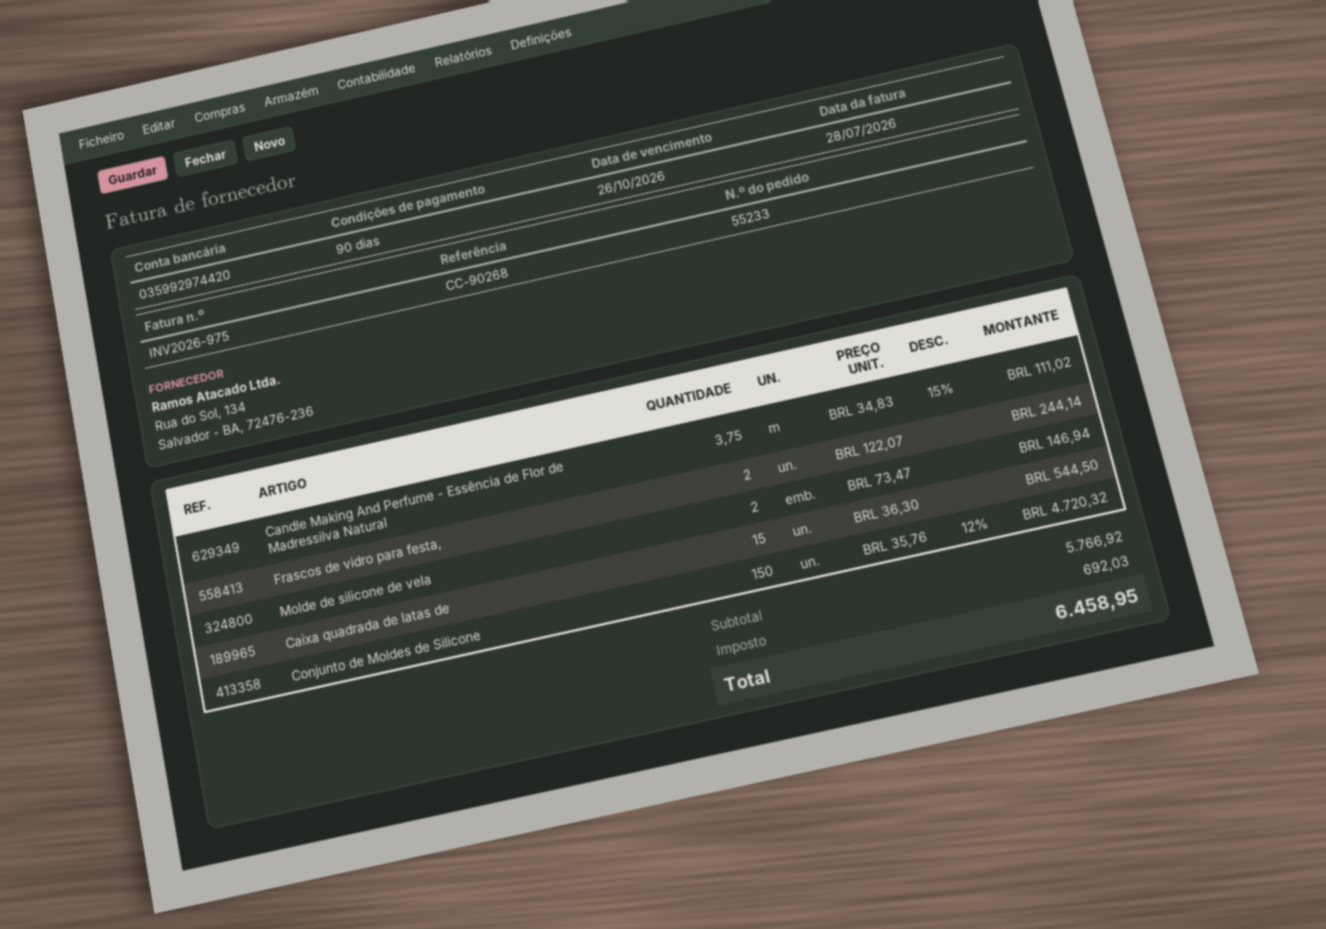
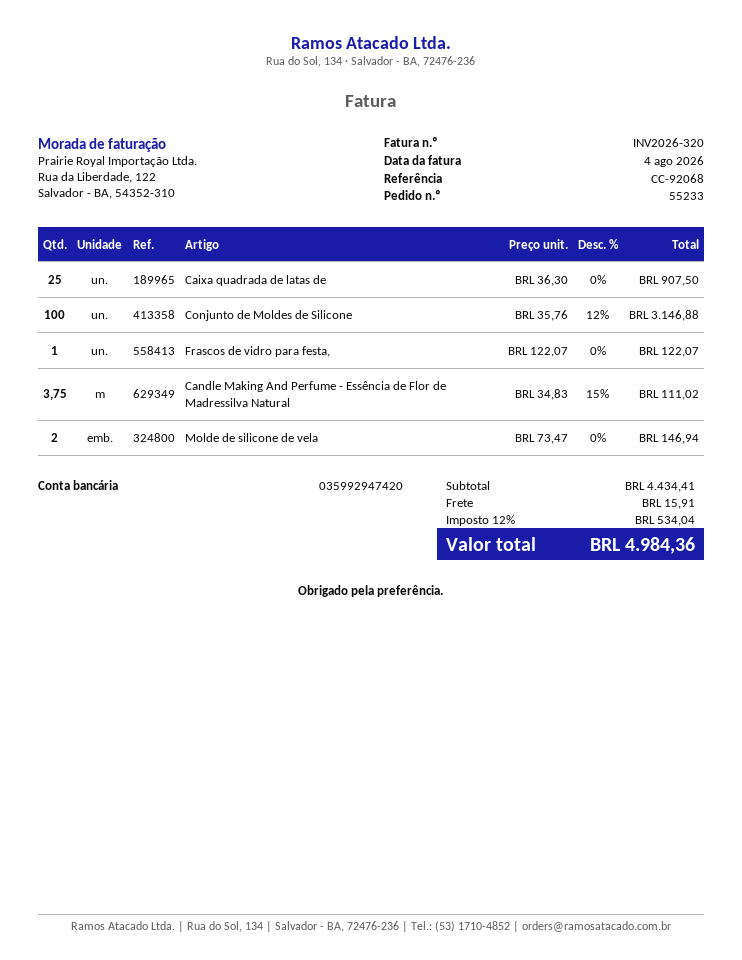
invoice number: INV2026-975 -> INV2026-320
invoice date: 2026-07-28 -> 2026-08-04
reference: CC-90268 -> CC-92068
bank account: 035992974420 -> 035992947420
Frascos de vidro para festa,: 2 x 122.07 = 244.14 -> 1 x 122.07 = 122.07
Caixa quadrada de latas de: 15 x 36.30 = 544.50 -> 25 x 36.30 = 907.50
Conjunto de Moldes de Silicone: 150 x 35.76 - 12% = 4720.32 -> 100 x 35.76 - 12% = 3146.88
subtotal: 5766.92 -> 4434.41
shipping: none -> 15.91
tax: 692.03 -> 534.04
total: 6458.95 -> 4984.36

